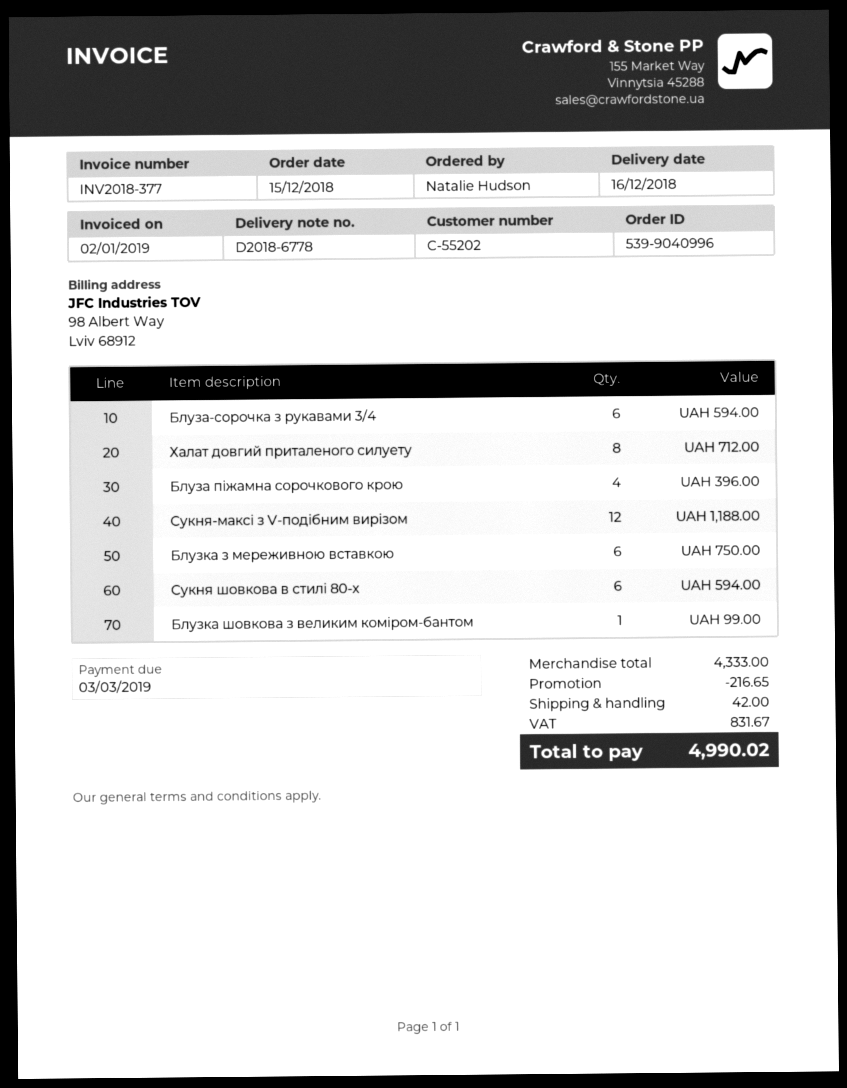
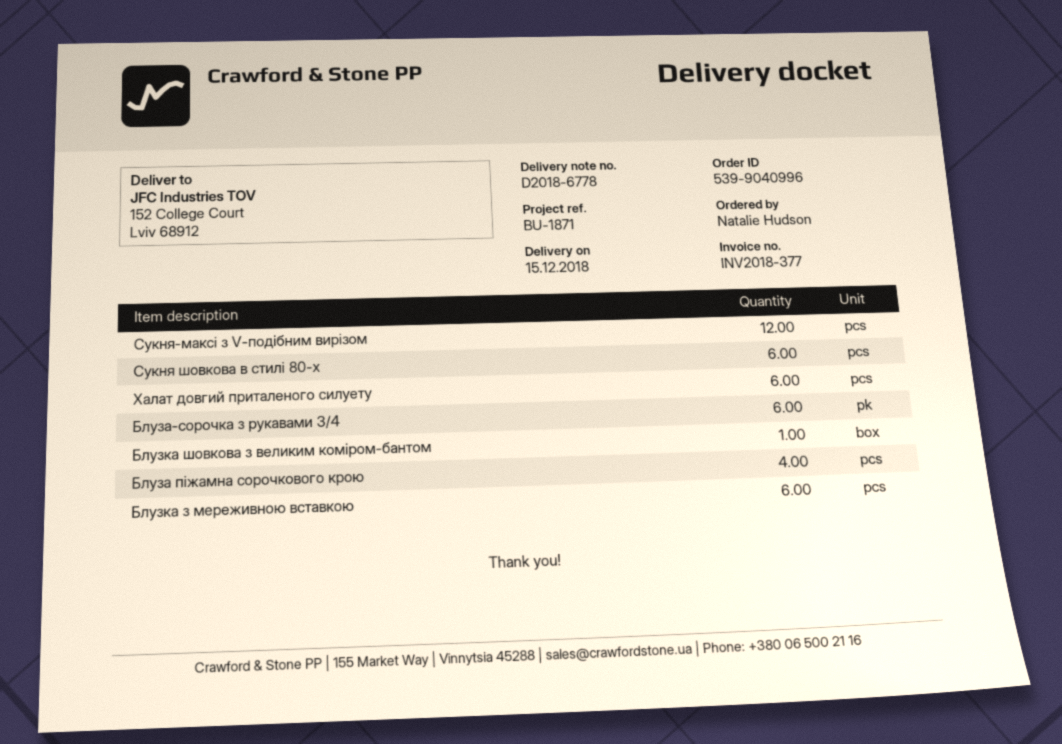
delivery date: 2018-12-16 -> 2018-12-15
Халат довгий приталеного силуету: 8 -> 6

